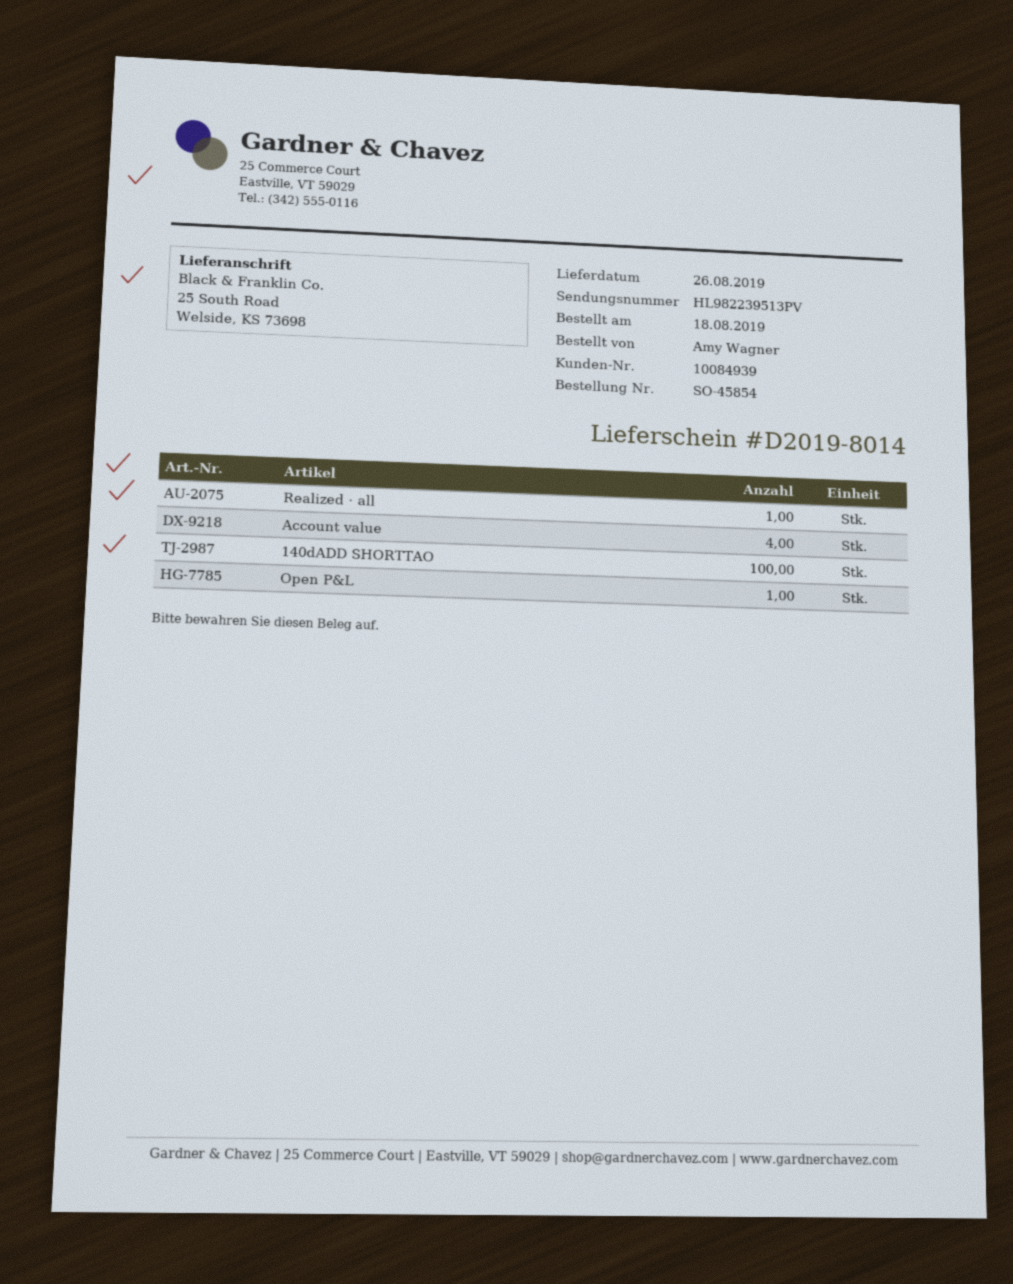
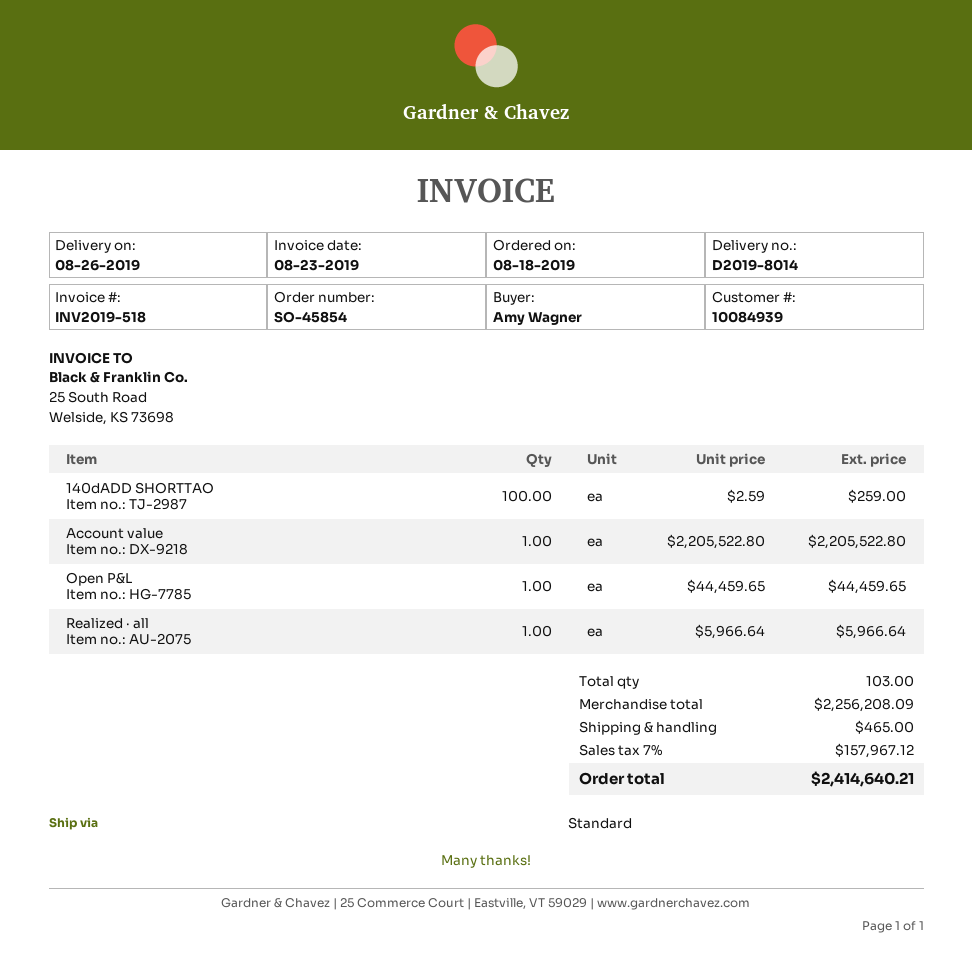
Account value: 4 -> 1

